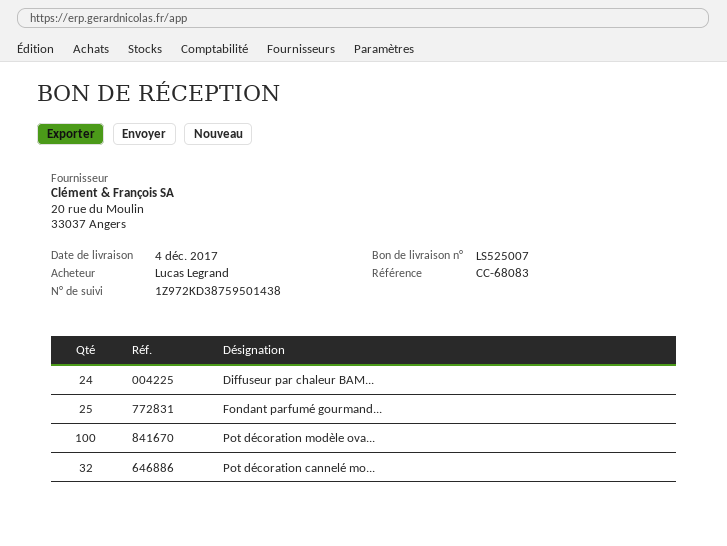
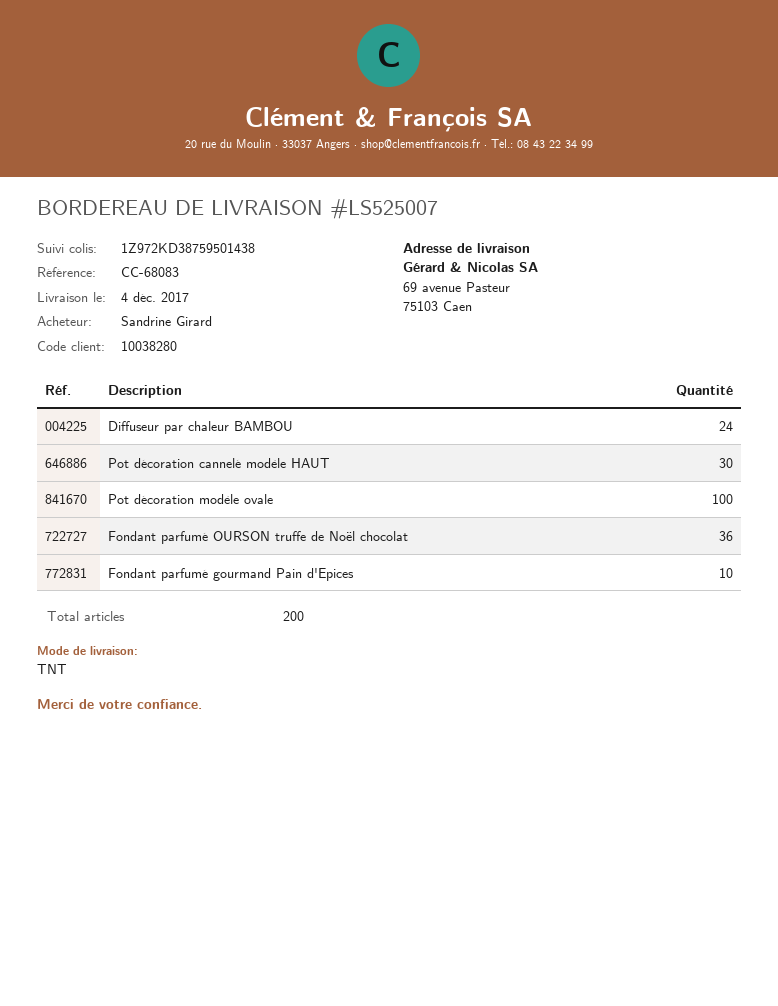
ordered by: Lucas Legrand -> Sandrine Girard
Fondant parfumé gourmand...: 25 -> 10
Pot décoration cannelé mo...: 32 -> 30
Fondant parfumé OURSON truffe de Noël chocolat: none -> 36

